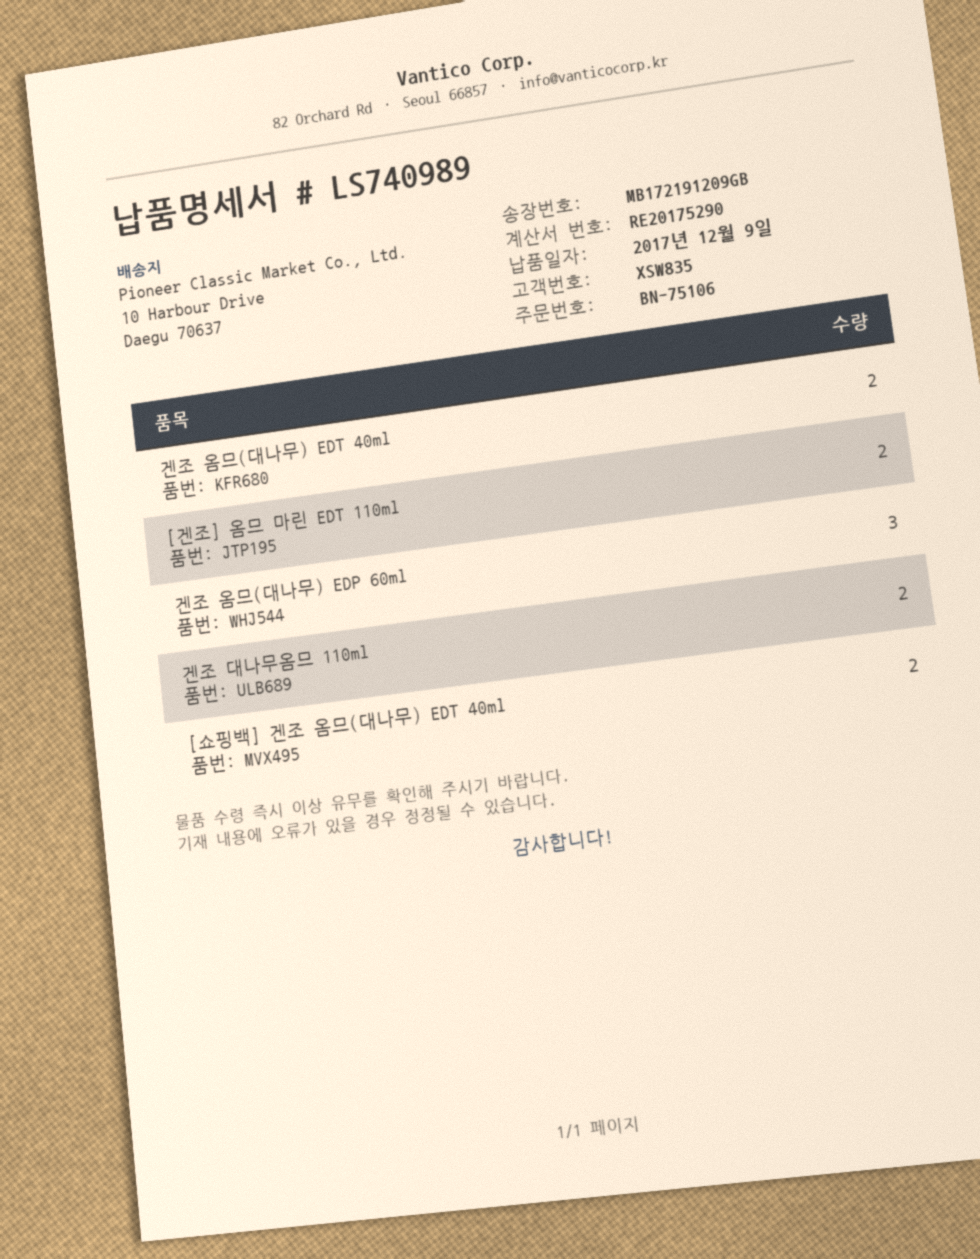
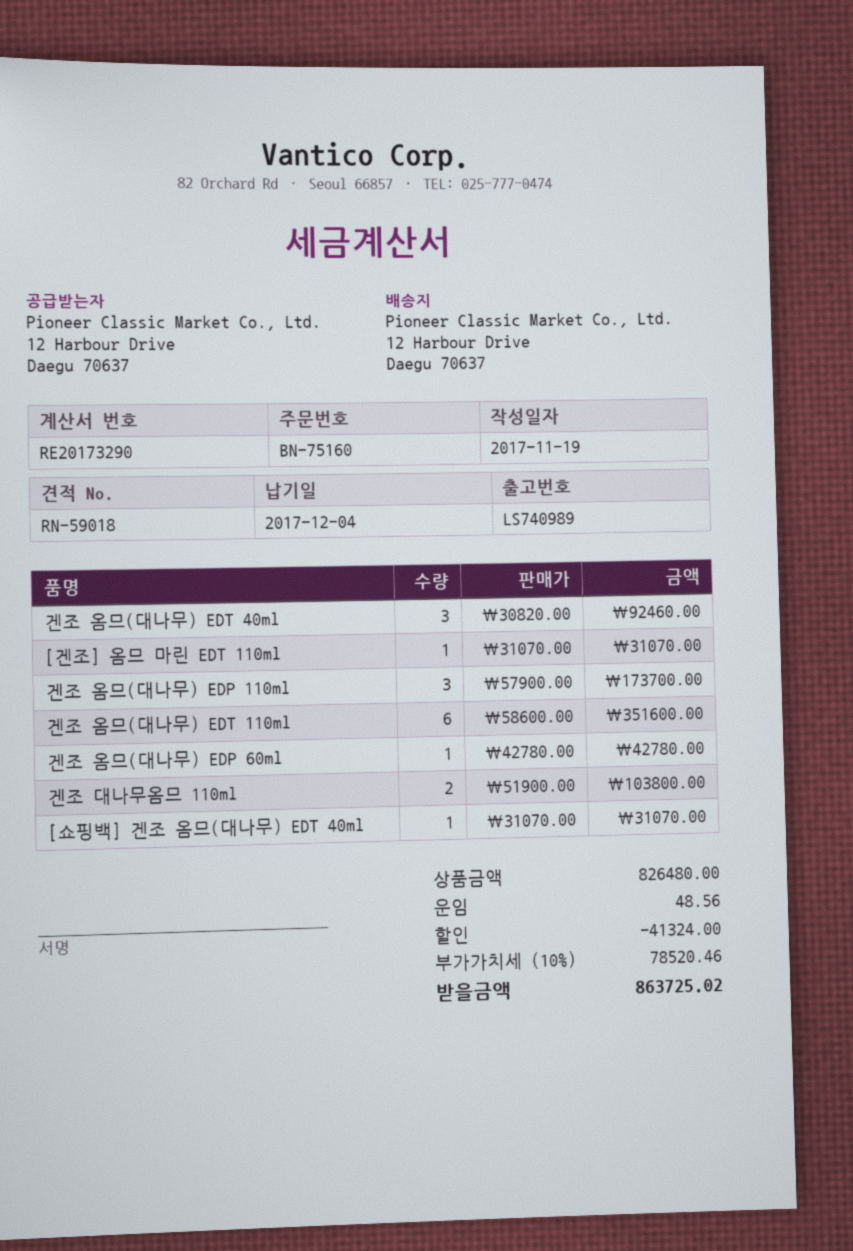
order number: BN-75106 -> BN-75160
delivery date: 2017-12-09 -> 2017-12-04
invoice number: RE20175290 -> RE20173290
ship to: 10 Harbour Drive, Daegu 70637 -> 12 Harbour Drive, Daegu 70637
겐조 옴므(대나무) EDT 40ml: 2 -> 3
[겐조] 옴므 마린 EDT 110ml: 2 -> 1
겐조 옴므(대나무) EDP 60ml: 3 -> 1
[쇼핑백] 겐조 옴므(대나무) EDT 40ml: 2 -> 1
겐조 옴므(대나무) EDP 110ml: none -> 3
겐조 옴므(대나무) EDT 110ml: none -> 6

